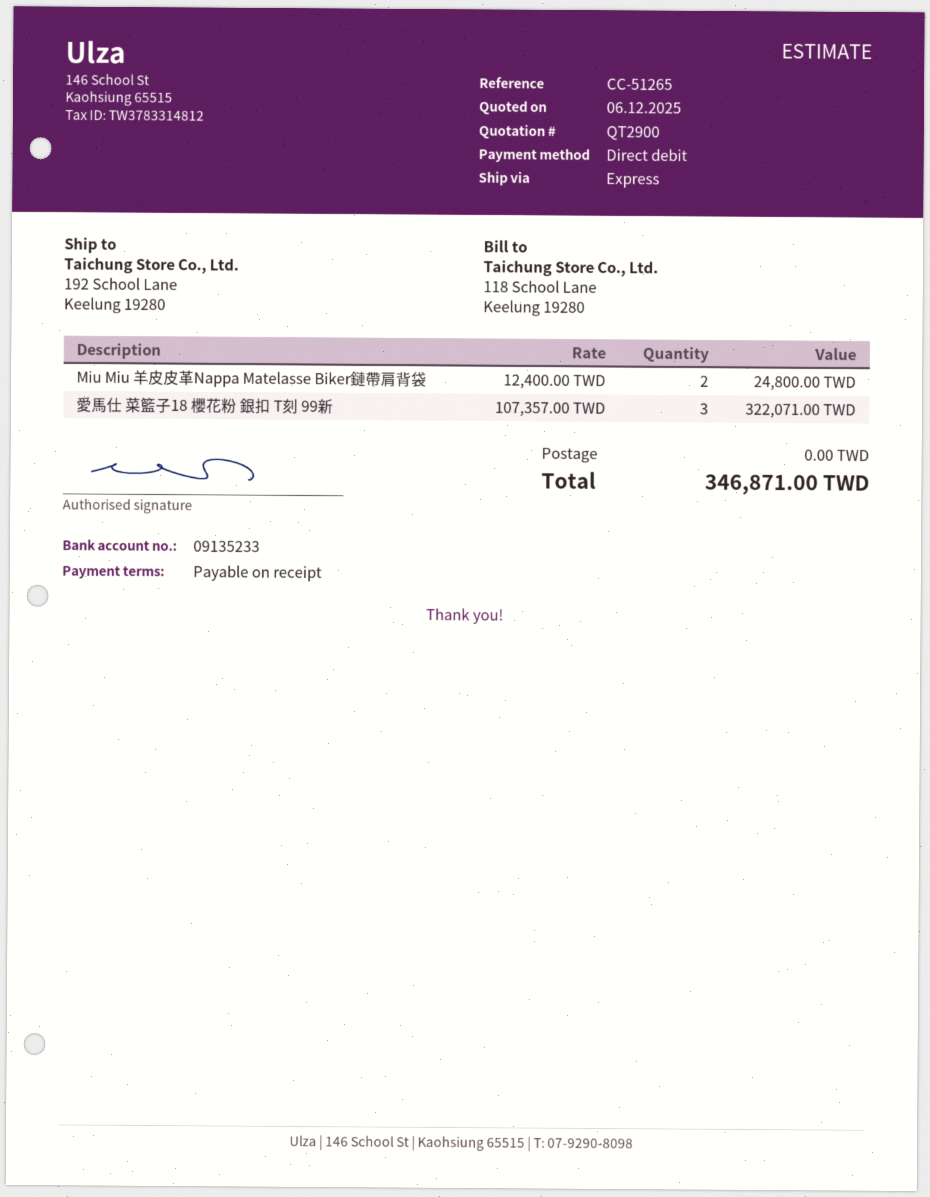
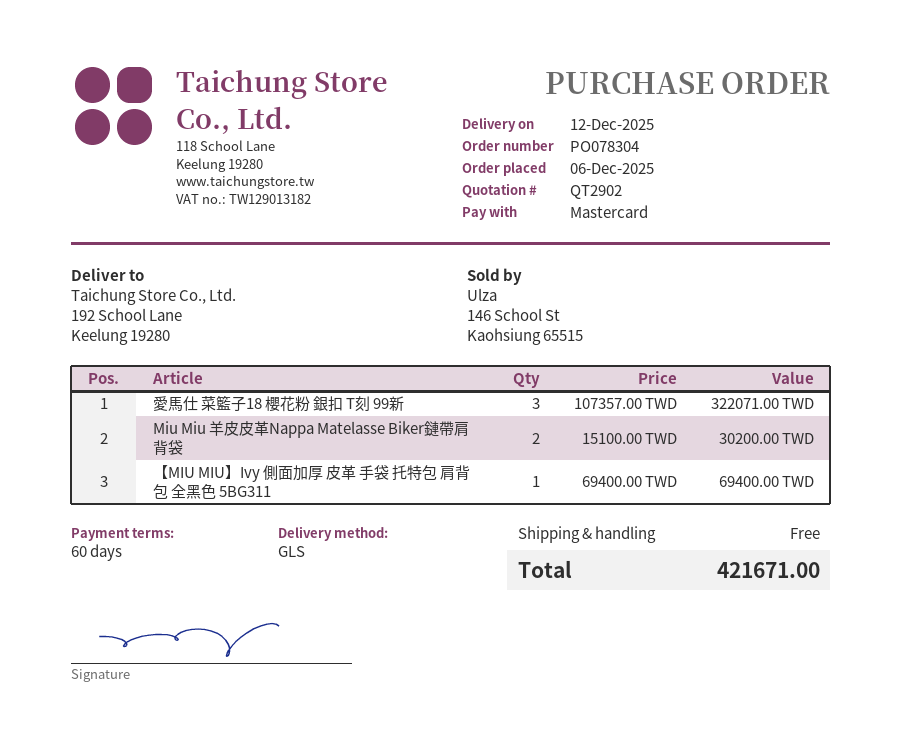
quote number: QT2900 -> QT2902
payment terms: on receipt -> 60 days
payment method: direct debit -> Mastercard
shipping method: express -> GLS
Miu Miu 羊皮皮革Nappa Matelasse Biker鏈帶肩背袋: 2 x 12400.00 = 24800.00 -> 2 x 15100.00 = 30200.00
【MIU MIU】Ivy 側面加厚 皮革 手袋 托特包 肩背包 全黑色 5BG311: none -> 1 x 69400.00 = 69400.00
total: 346871.00 -> 421671.00

